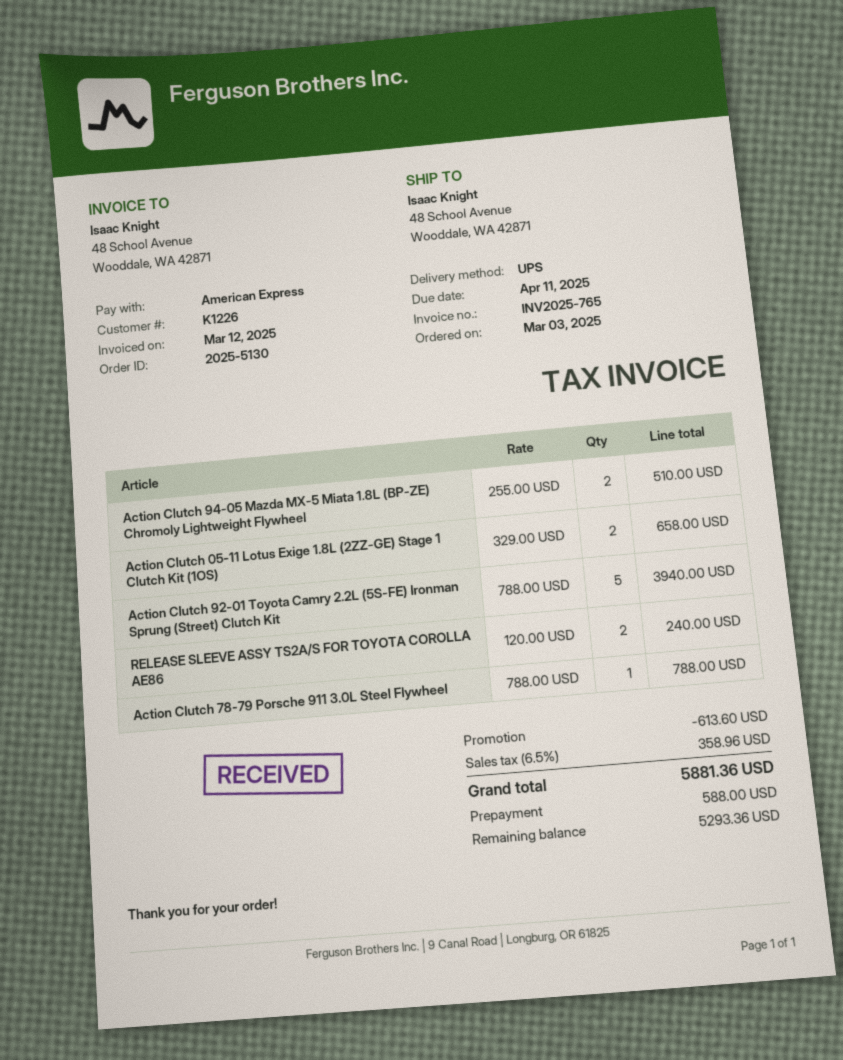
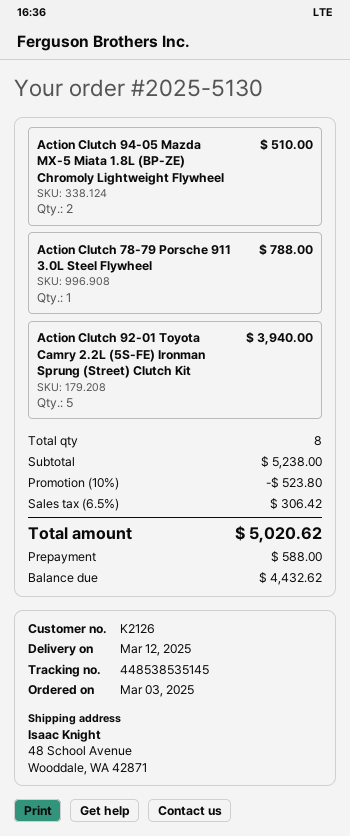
customer number: K1226 -> K2126
Action Clutch 05-11 Lotus Exige 1.8L (2ZZ-GE) Stage 1 Clutch Kit (1OS): 2 for 658.00 -> none
RELEASE SLEEVE ASSY TS2A/S FOR TOYOTA COROLLA AE86: 2 for 240.00 -> none
discount: 613.60 -> 523.80
tax: 6.5% = 358.96 -> 6.5% = 306.42
total: 5881.36 -> 5020.62
balance: 5293.36 -> 4432.62

